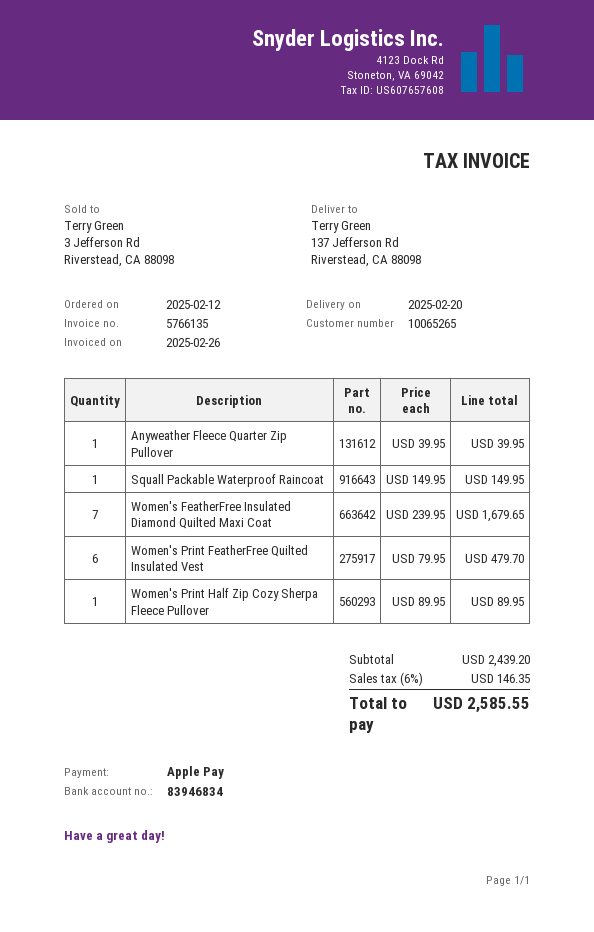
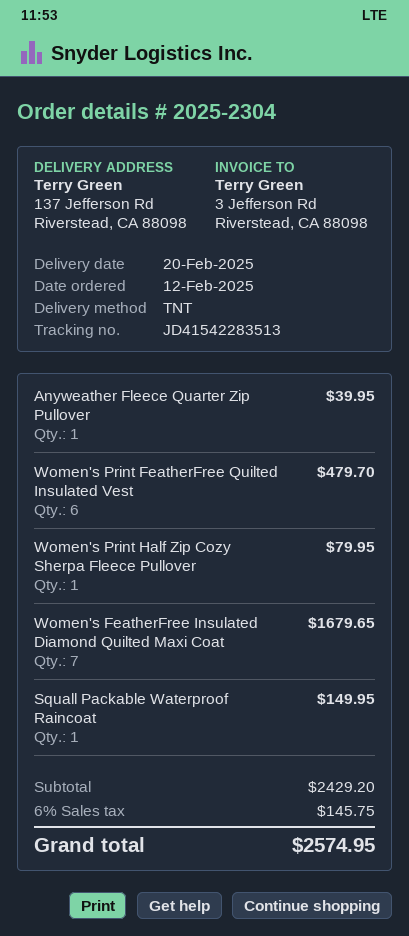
Women's Print Half Zip Cozy Sherpa Fleece Pullover: 1 for 89.95 -> 1 for 79.95
subtotal: 2439.20 -> 2429.20
tax: 6% = 146.35 -> 6% = 145.75
total: 2585.55 -> 2574.95

